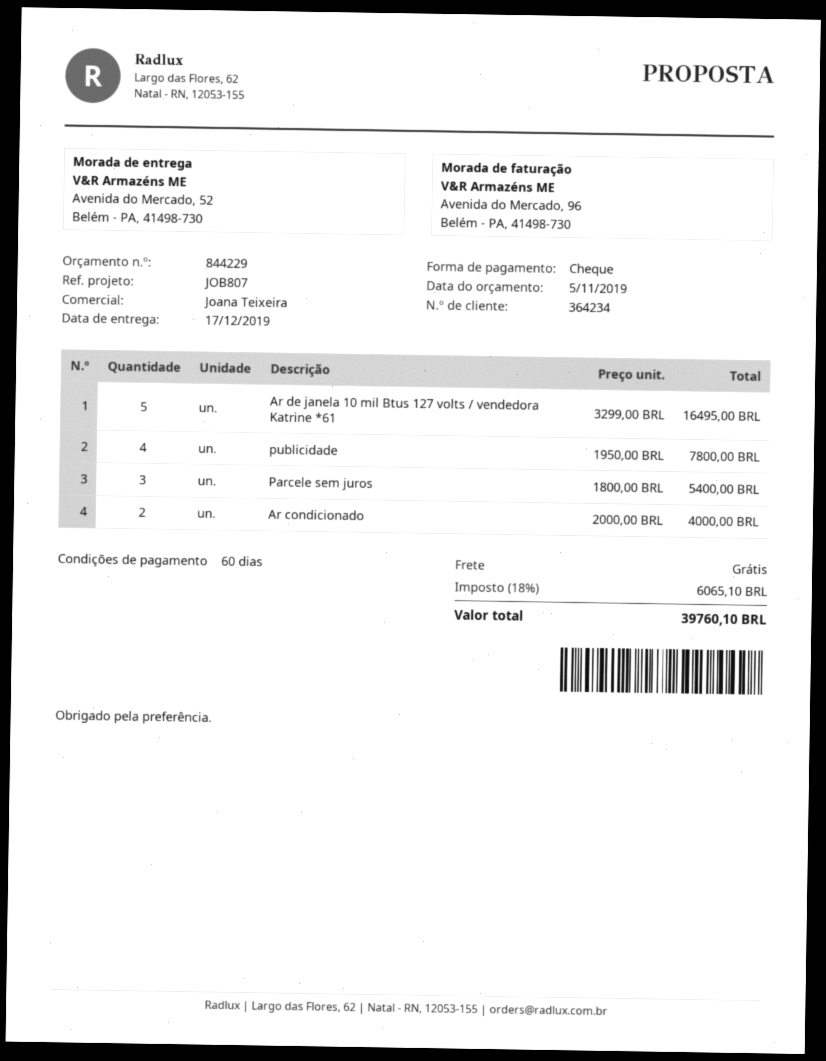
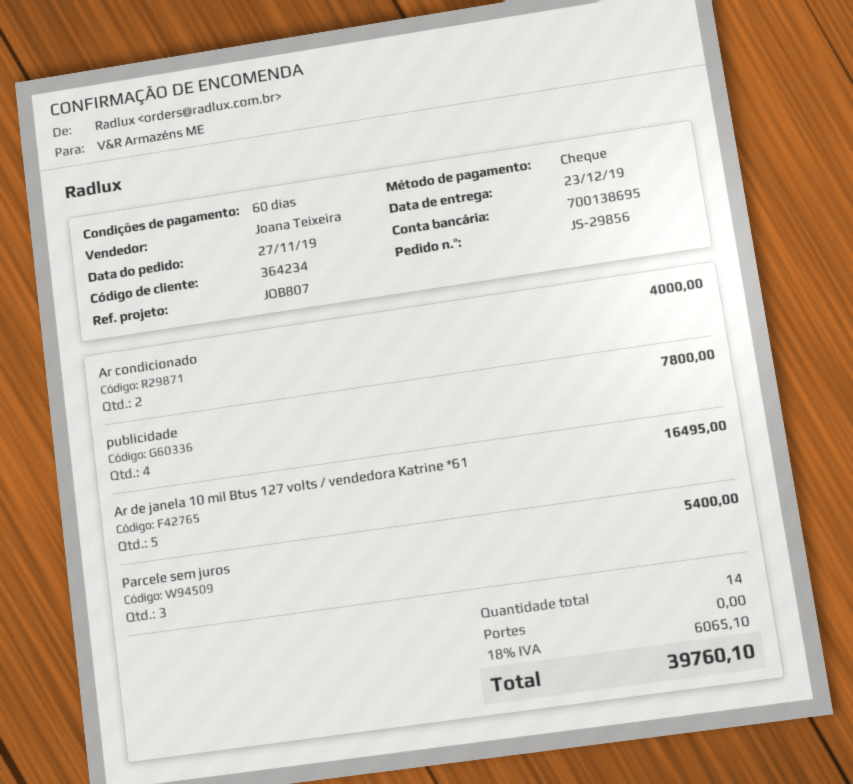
delivery date: 2019-12-17 -> 2019-12-23

